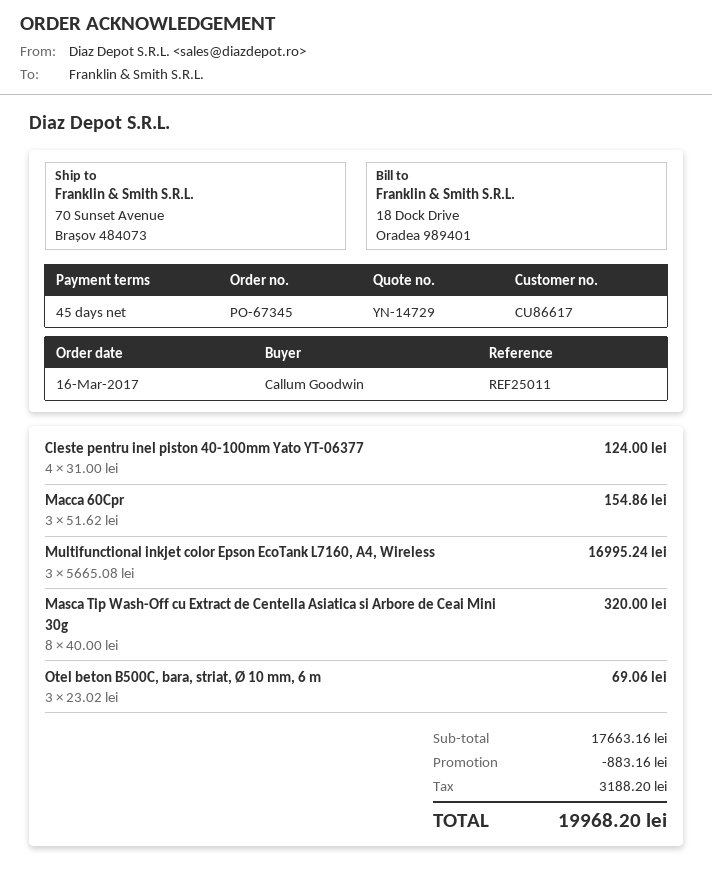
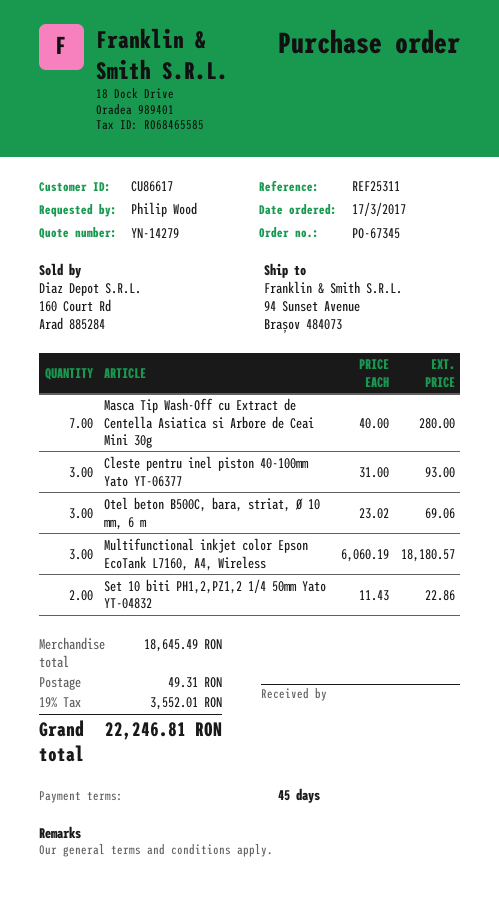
quote number: YN-14729 -> YN-14279
order date: 2017-03-16 -> 2017-03-17
reference: REF25011 -> REF25311
ordered by: Callum Goodwin -> Philip Wood
ship to: 70 Sunset Avenue, Brașov 484073 -> 94 Sunset Avenue, Brașov 484073
Cleste pentru inel piston 40-100mm Yato YT-06377: 4 x 31.00 = 124.00 -> 3 x 31.00 = 93.00
Macca 60Cpr: 3 x 51.62 = 154.86 -> none
Multifunctional inkjet color Epson EcoTank L7160, A4, Wireless: 3 x 5665.08 = 16995.24 -> 3 x 6060.19 = 18180.57
Masca Tip Wash-Off cu Extract de Centella Asiatica si Arbore de Ceai Mini 30g: 8 x 40.00 = 320.00 -> 7 x 40.00 = 280.00
Set 10 biti PH1,2,PZ1,2 1/4 50mm Yato YT-04832: none -> 2 x 11.43 = 22.86
subtotal: 17663.16 -> 18645.49
discount: 883.16 -> none
shipping: none -> 49.31
tax: 3188.20 -> 3552.01
total: 19968.20 -> 22246.81

